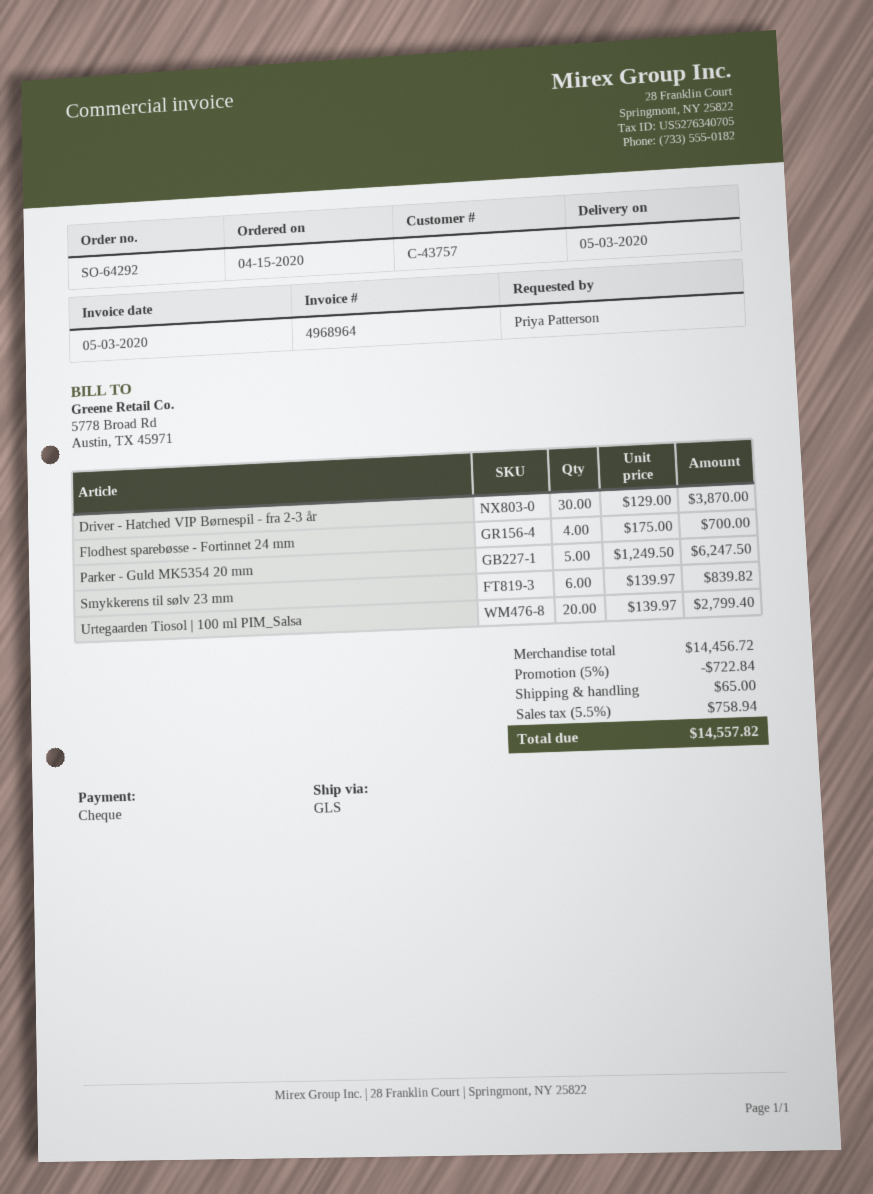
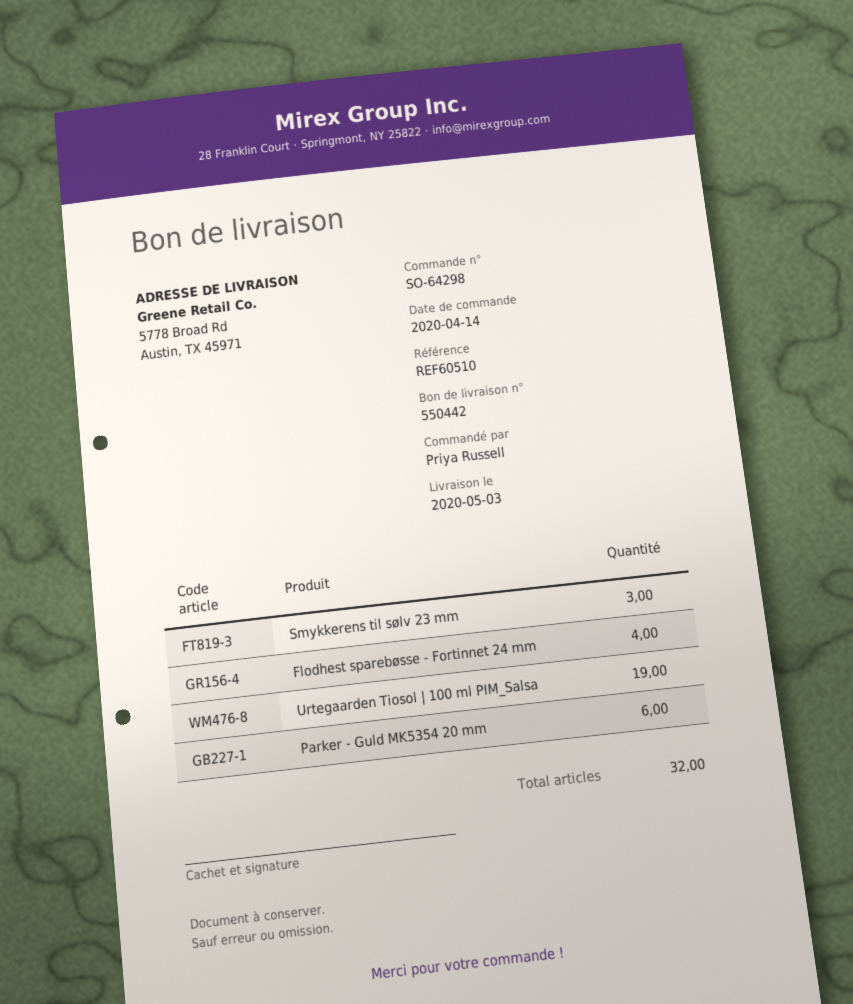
order number: SO-64292 -> SO-64298
order date: 2020-04-15 -> 2020-04-14
ordered by: Priya Patterson -> Priya Russell
Driver - Hatched VIP Børnespil - fra 2-3 år: 30 -> none
Parker - Guld MK5354 20 mm: 5 -> 6
Smykkerens til sølv 23 mm: 6 -> 3
Urtegaarden Tiosol | 100 ml PIM_Salsa: 20 -> 19

